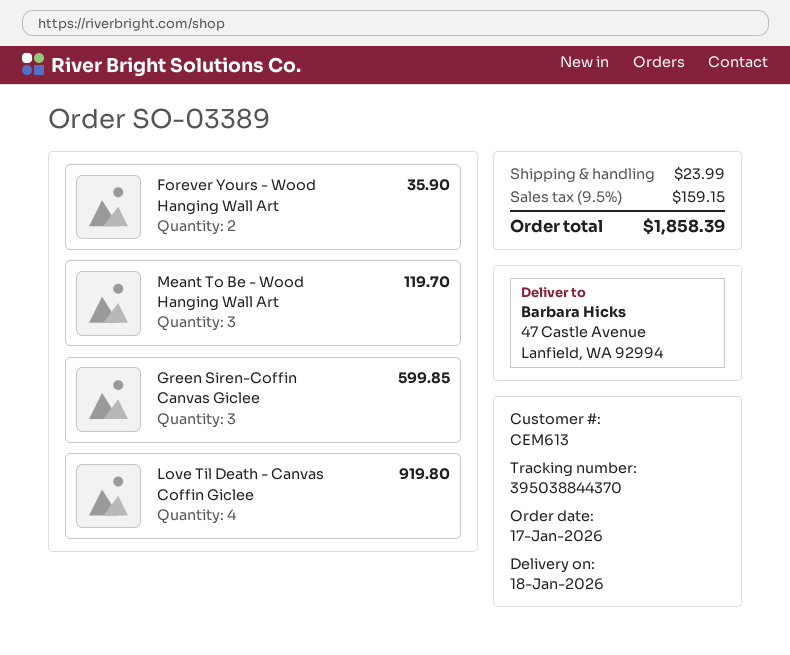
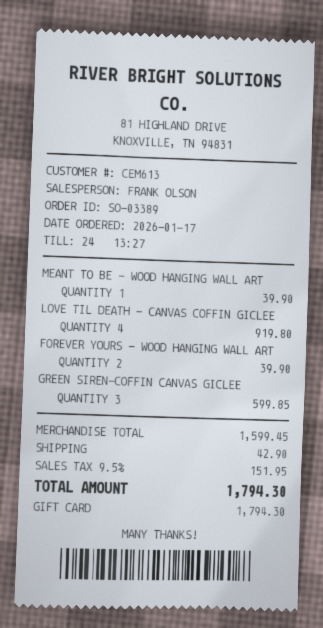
Forever Yours - Wood Hanging Wall Art: 2 for 35.90 -> 2 for 39.90
Meant To Be - Wood Hanging Wall Art: 3 for 119.70 -> 1 for 39.90
shipping: 23.99 -> 42.90
tax: 9.5% = 159.15 -> 9.5% = 151.95
total: 1858.39 -> 1794.30

